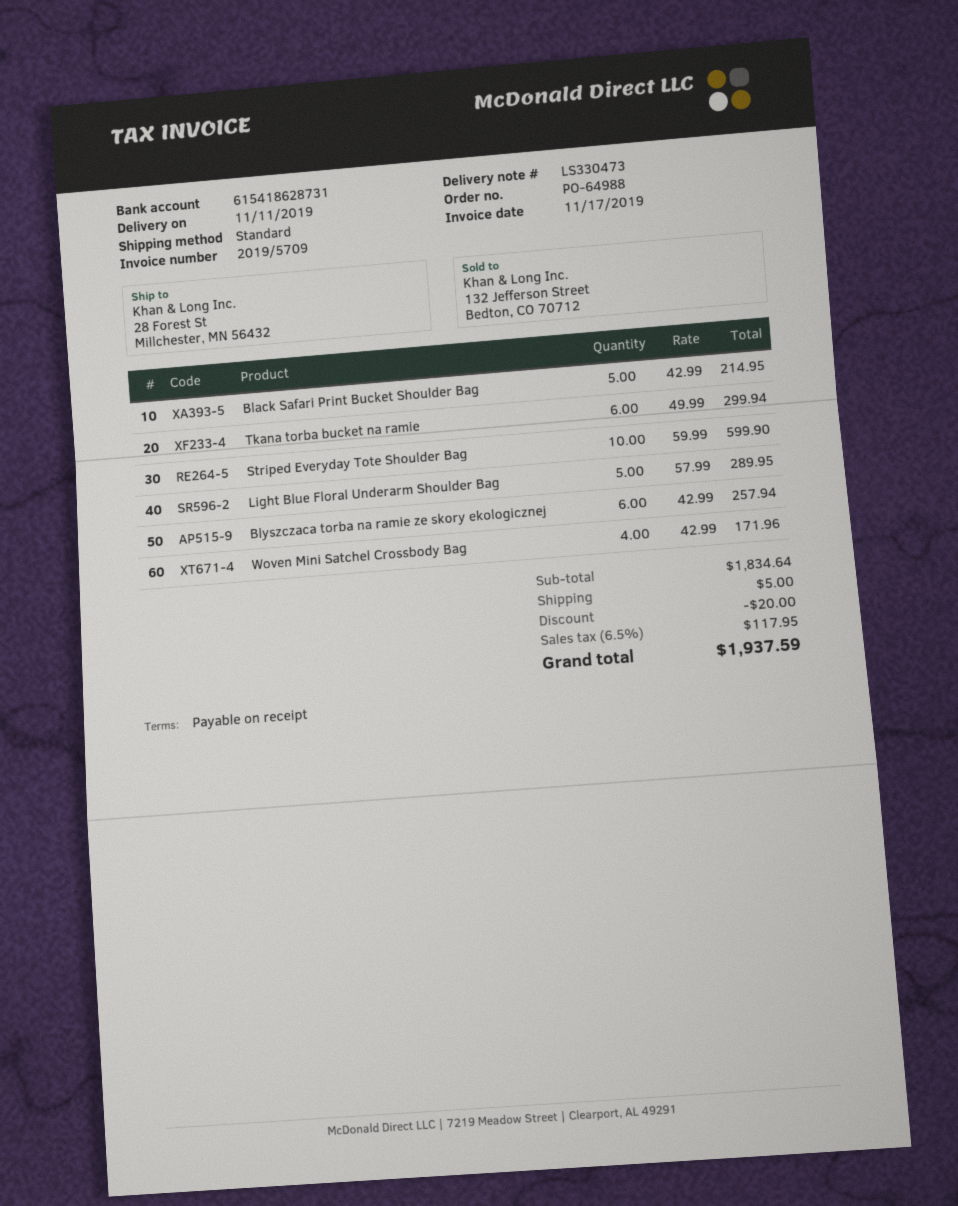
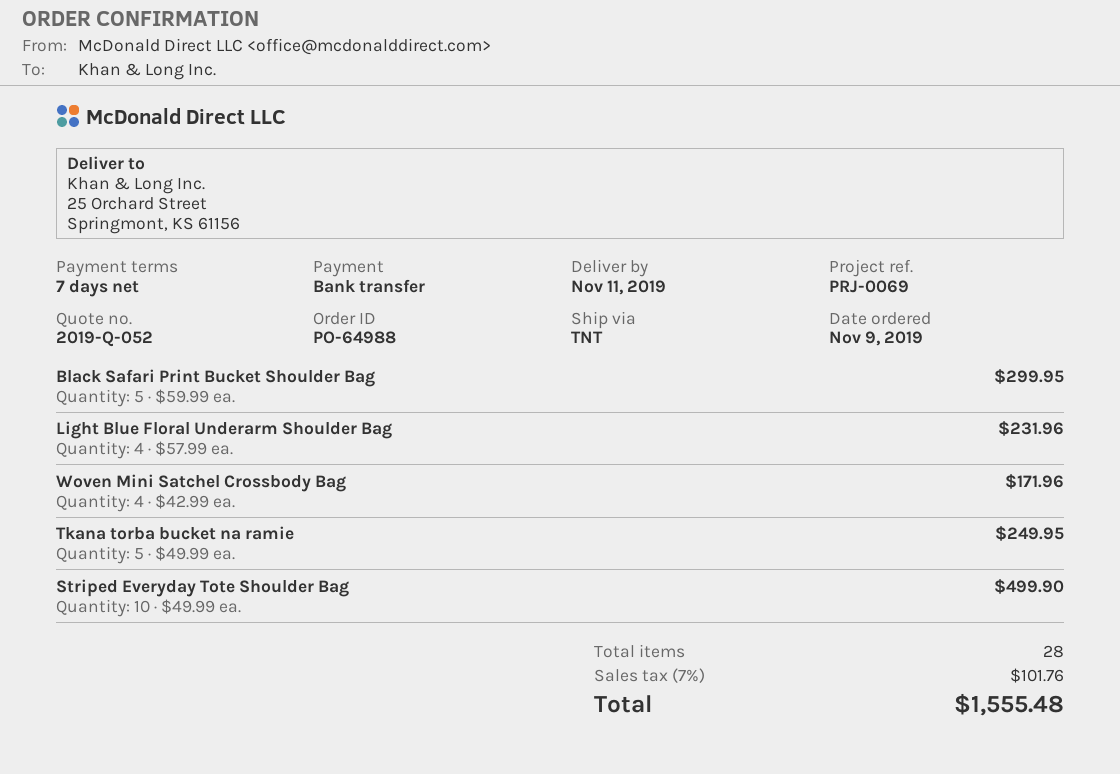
payment terms: on receipt -> 7 days
shipping method: standard -> TNT
ship to: 28 Forest St, Millchester, MN 56432 -> 25 Orchard Street, Springmont, KS 61156
Black Safari Print Bucket Shoulder Bag: 5 x 42.99 = 214.95 -> 5 x 59.99 = 299.95
Tkana torba bucket na ramie: 6 x 49.99 = 299.94 -> 5 x 49.99 = 249.95
Striped Everyday Tote Shoulder Bag: 10 x 59.99 = 599.90 -> 10 x 49.99 = 499.90
Light Blue Floral Underarm Shoulder Bag: 5 x 57.99 = 289.95 -> 4 x 57.99 = 231.96
Blyszczaca torba na ramie ze skory ekologicznej: 6 x 42.99 = 257.94 -> none
discount: 20.00 -> none
shipping: 5.00 -> none
tax: 6.5% = 117.95 -> 7% = 101.76
total: 1937.59 -> 1555.48

